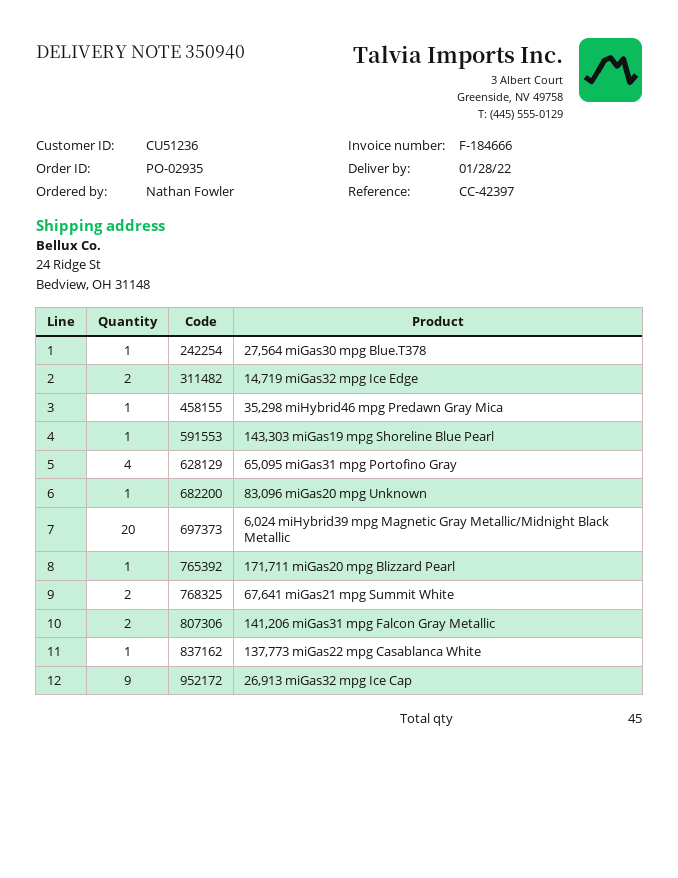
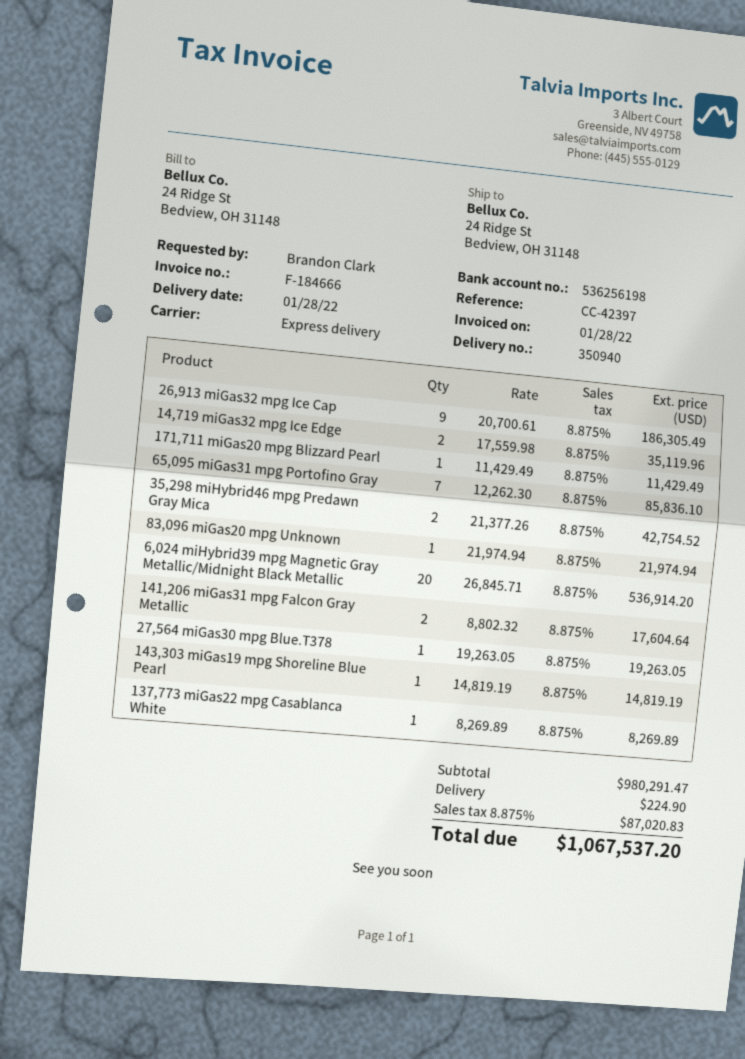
ordered by: Nathan Fowler -> Brandon Clark
35,298 miHybrid46 mpg Predawn Gray Mica: 1 -> 2
65,095 miGas31 mpg Portofino Gray: 4 -> 7
67,641 miGas21 mpg Summit White: 2 -> none

